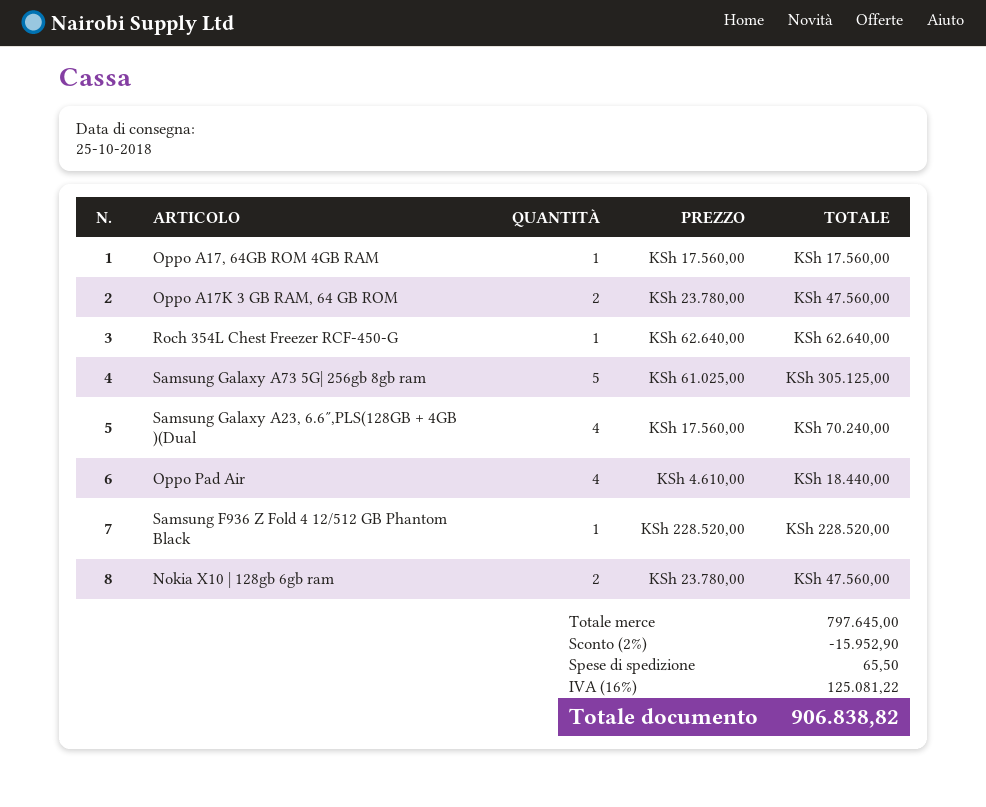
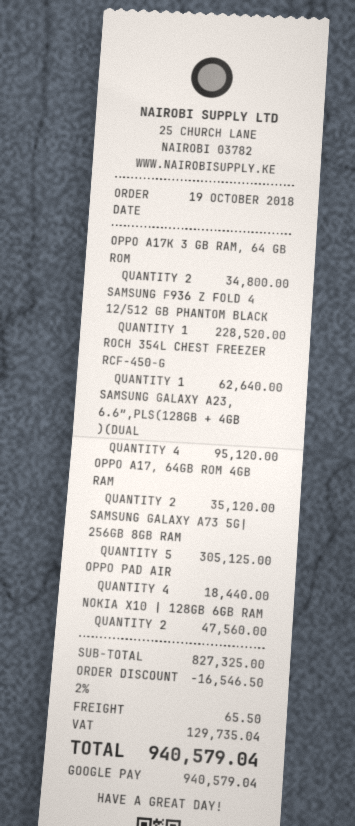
Oppo A17, 64GB ROM 4GB RAM: 1 for 17560.00 -> 2 for 35120.00
Oppo A17K 3 GB RAM, 64 GB ROM: 2 for 47560.00 -> 2 for 34800.00
Samsung Galaxy A23, 6.6″,PLS(128GB + 4GB )(Dual: 4 for 70240.00 -> 4 for 95120.00
subtotal: 797645.00 -> 827325.00
discount: 2% = 15952.90 -> 2% = 16546.50
tax: 125081.22 -> 129735.04
total: 906838.82 -> 940579.04

